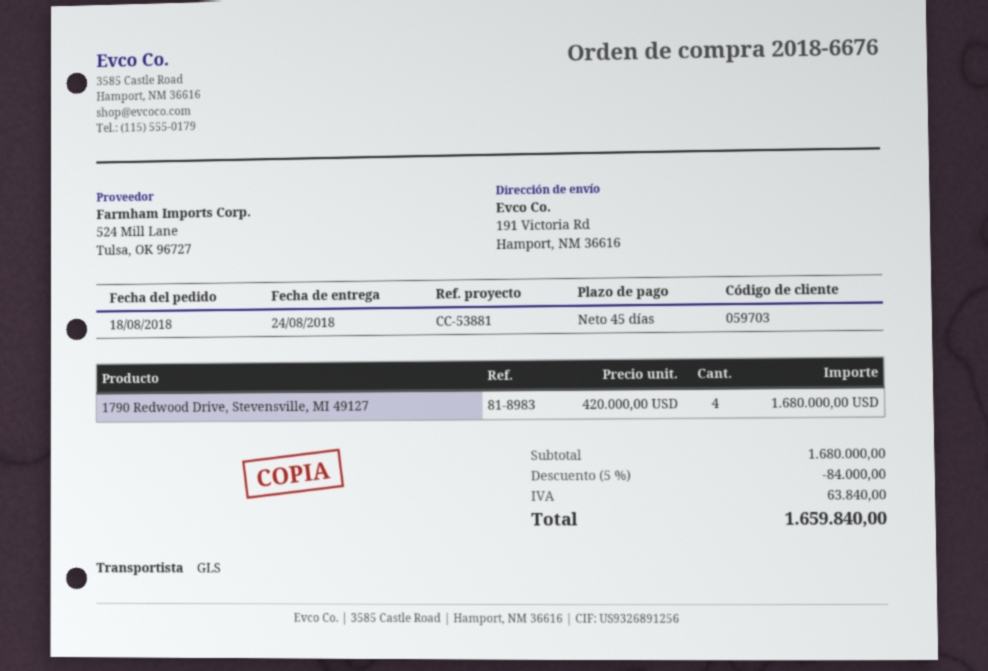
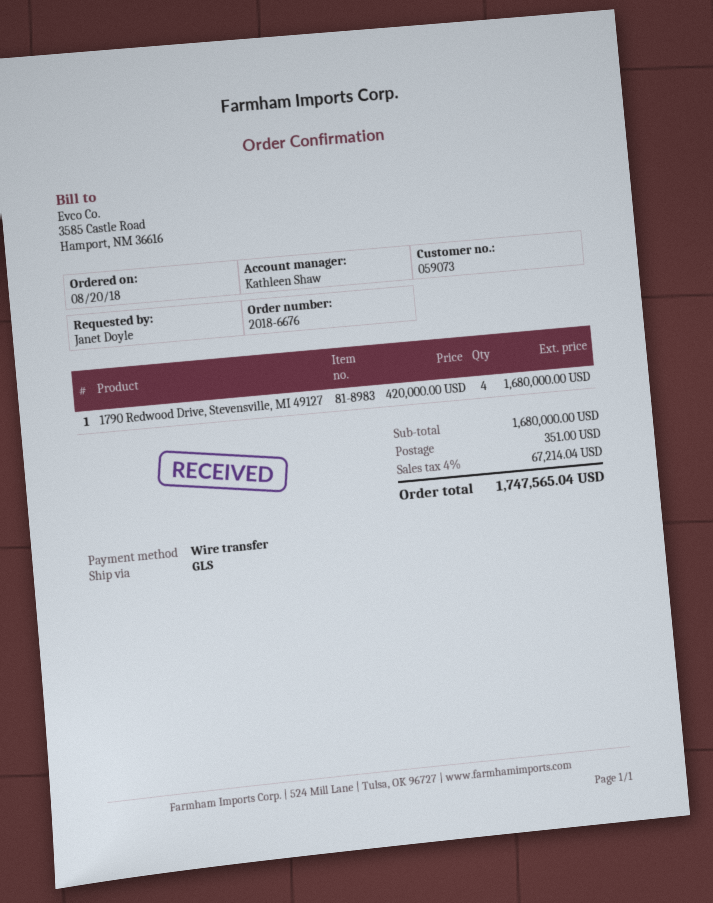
order date: 2018-08-18 -> 2018-08-20
customer number: 059703 -> 059073
discount: 5% = 84000.00 -> none
shipping: none -> 351.00
tax: 63840.00 -> 67214.04
total: 1659840.00 -> 1747565.04

